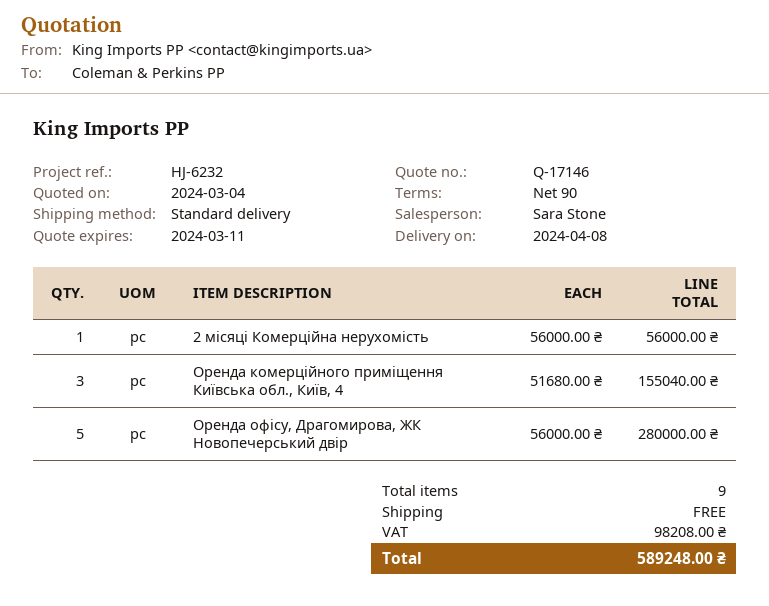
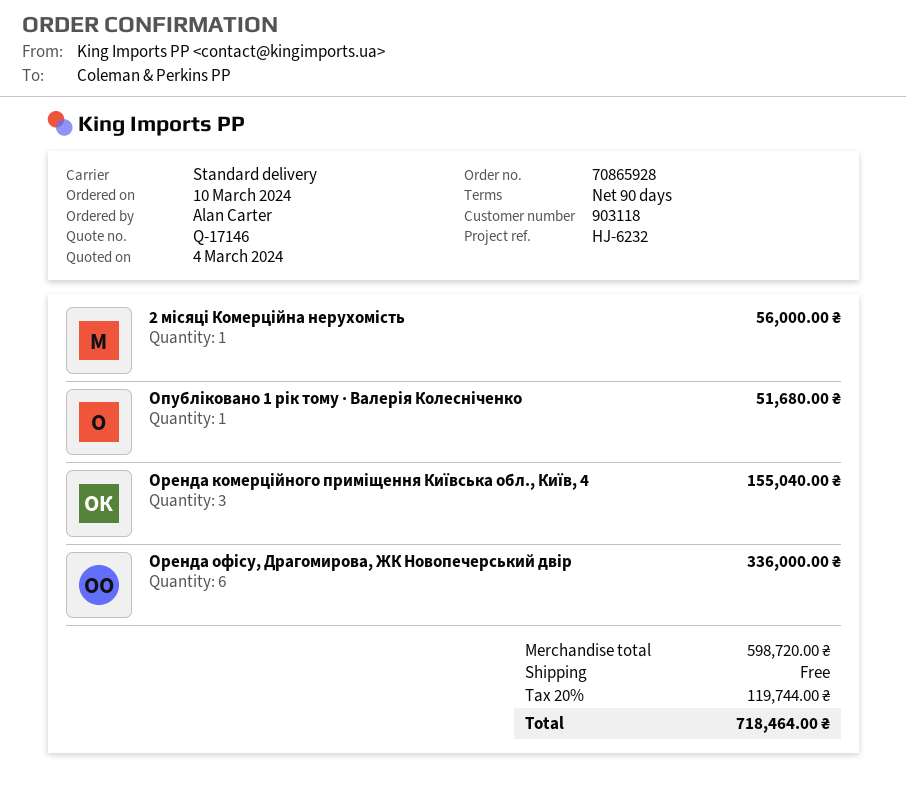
Оренда офісу, Драгомирова, ЖК Новопечерський двір: 5 for 280000.00 -> 6 for 336000.00
Опубліковано 1 рік тому · Валерія Колесніченко: none -> 1 for 51680.00
tax: 98208.00 -> 119744.00
total: 589248.00 -> 718464.00

